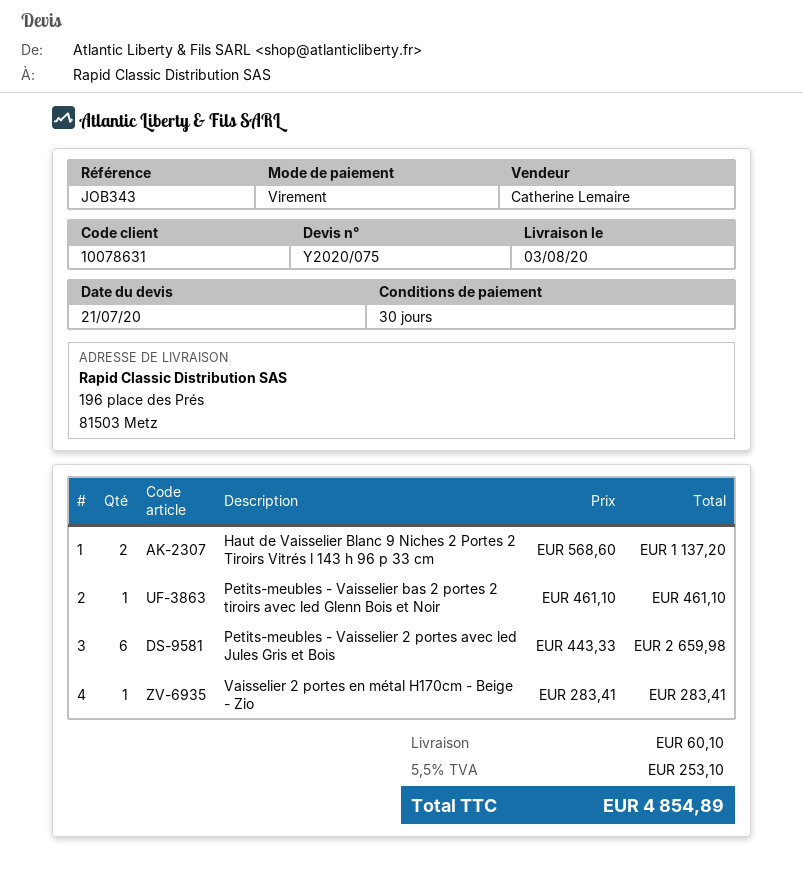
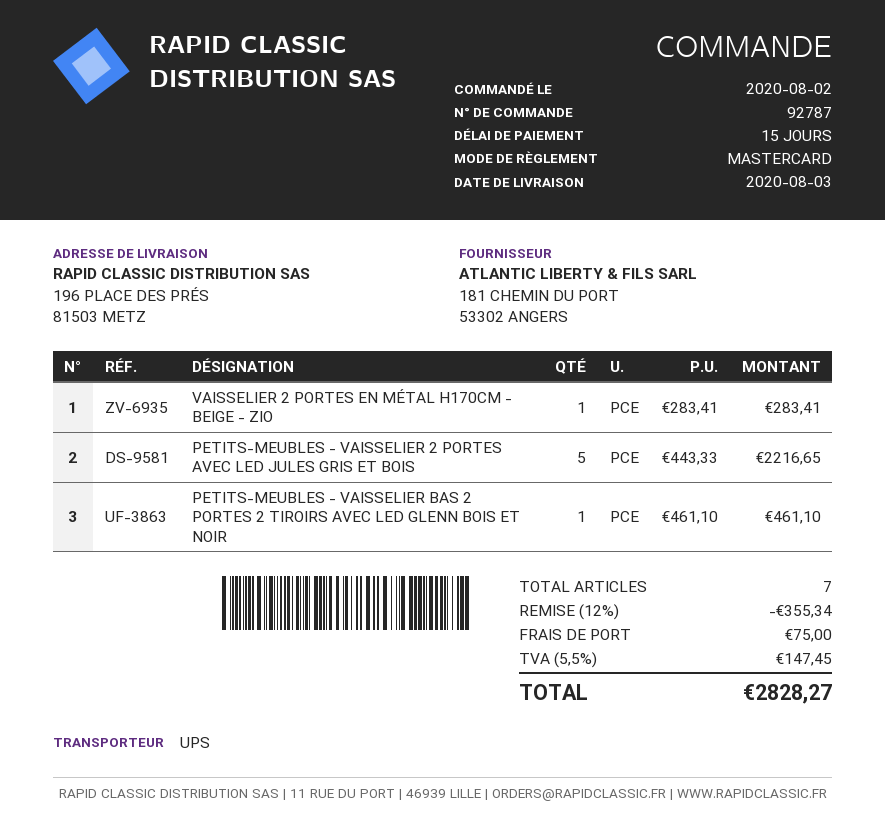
payment terms: 30 days -> 15 days
payment method: bank transfer -> Mastercard
Haut de Vaisselier Blanc 9 Niches 2 Portes 2 Tiroirs Vitrés l 143 h 96 p 33 cm: 2 x 568.60 = 1137.20 -> none
Petits-meubles - Vaisselier 2 portes avec led Jules Gris et Bois: 6 x 443.33 = 2659.98 -> 5 x 443.33 = 2216.65
discount: none -> 12% = 355.34
shipping: 60.10 -> 75.00
tax: 5.5% = 253.10 -> 5.5% = 147.45
total: 4854.89 -> 2828.27

